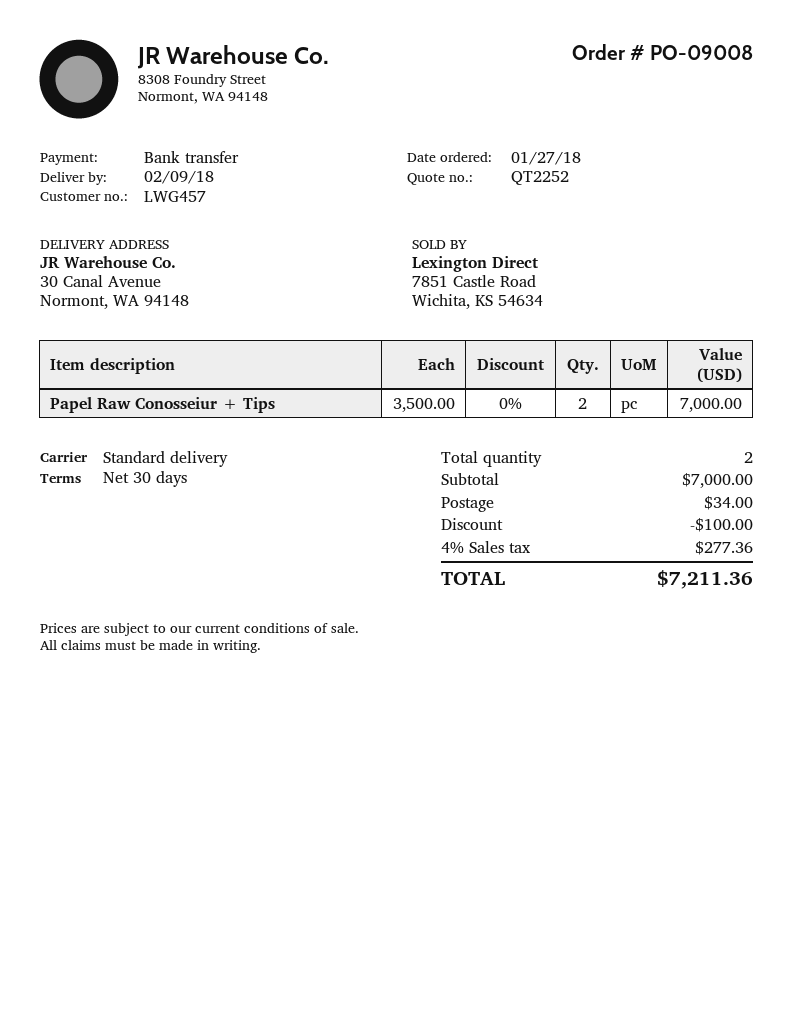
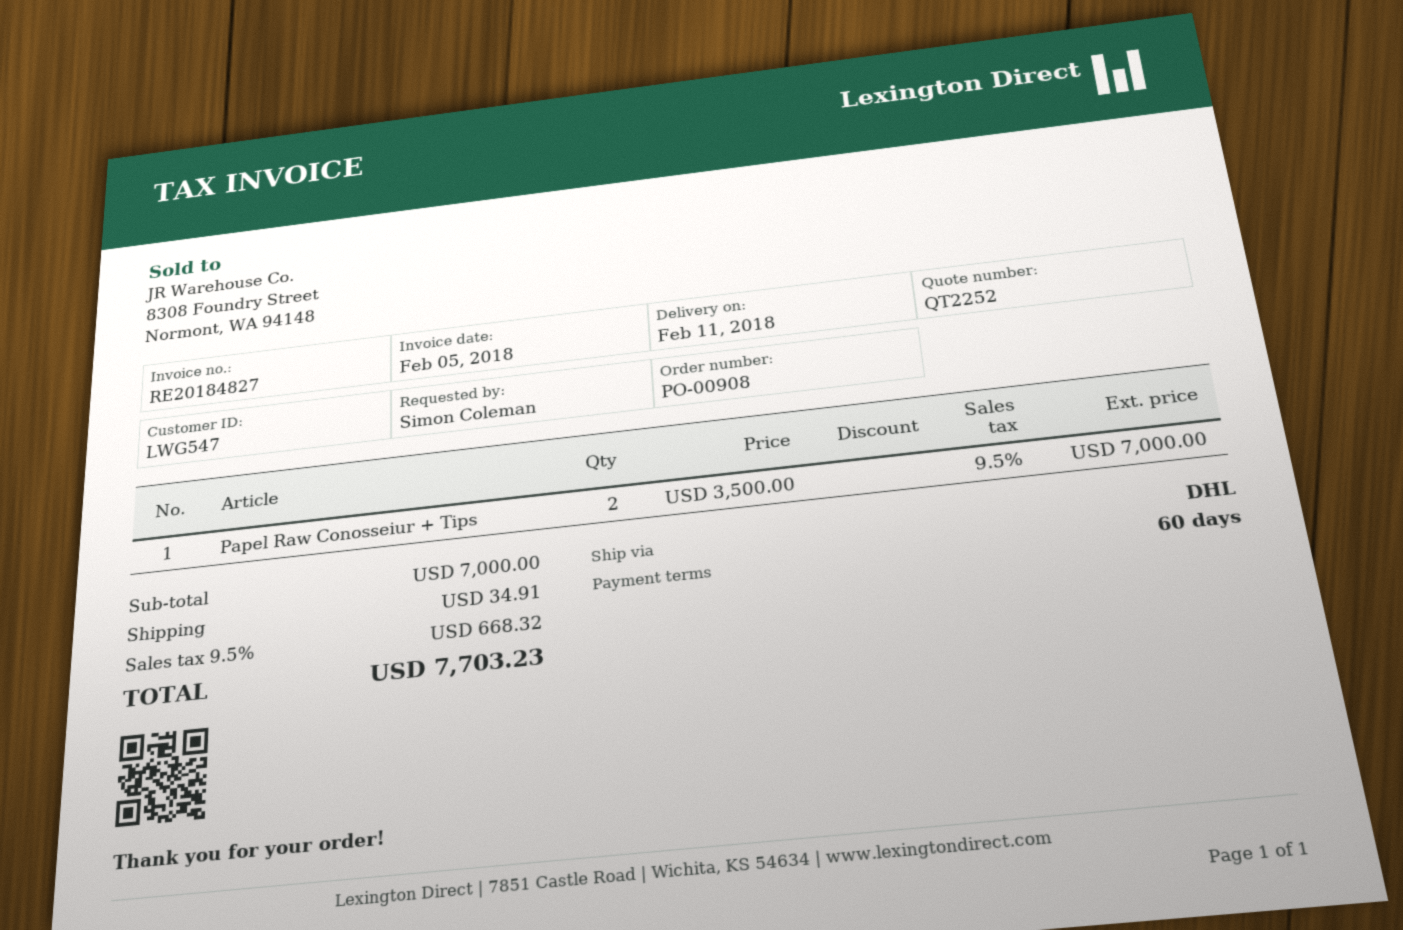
order number: PO-09008 -> PO-00908
delivery date: 2018-02-09 -> 2018-02-11
payment terms: 30 days -> 60 days
customer number: LWG457 -> LWG547
shipping method: standard -> DHL
discount: 100.00 -> none
shipping: 34.00 -> 34.91
tax: 4% = 277.36 -> 9.5% = 668.32
total: 7211.36 -> 7703.23

